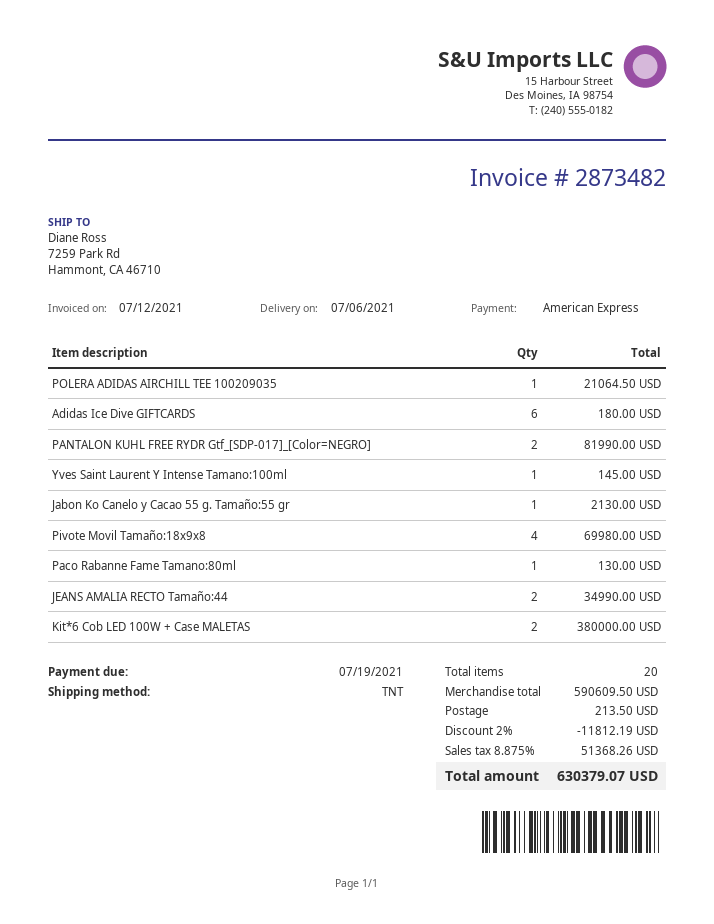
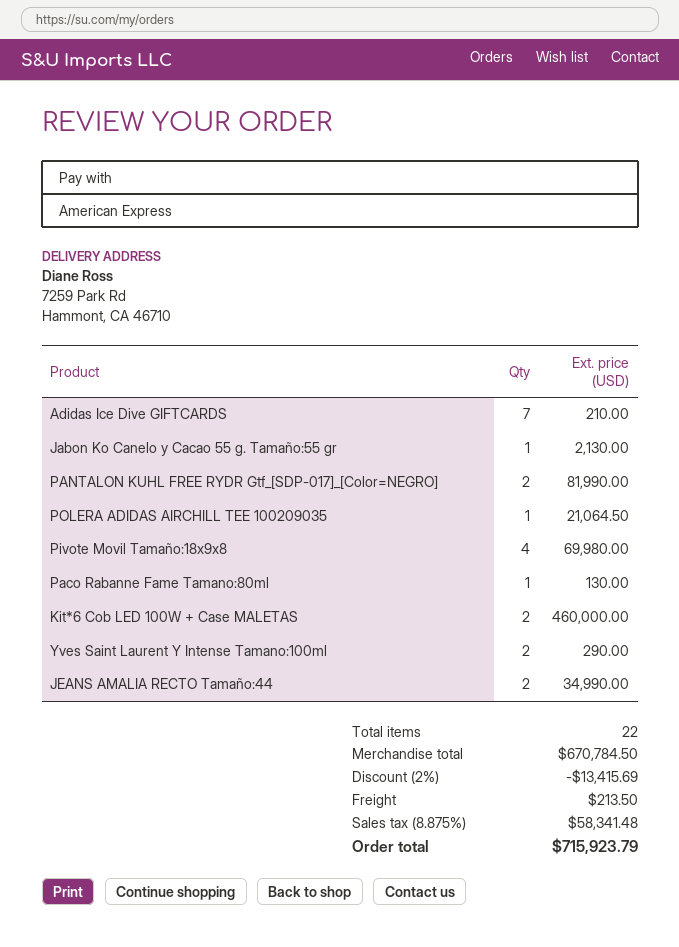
Adidas Ice Dive GIFTCARDS: 6 for 180.00 -> 7 for 210.00
Yves Saint Laurent Y Intense Tamano:100ml: 1 for 145.00 -> 2 for 290.00
Kit*6 Cob LED 100W + Case MALETAS: 2 for 380000.00 -> 2 for 460000.00
total quantity: 20 -> 22
subtotal: 590609.50 -> 670784.50
discount: 2% = 11812.19 -> 2% = 13415.69
tax: 8.875% = 51368.26 -> 8.875% = 58341.48
total: 630379.07 -> 715923.79

